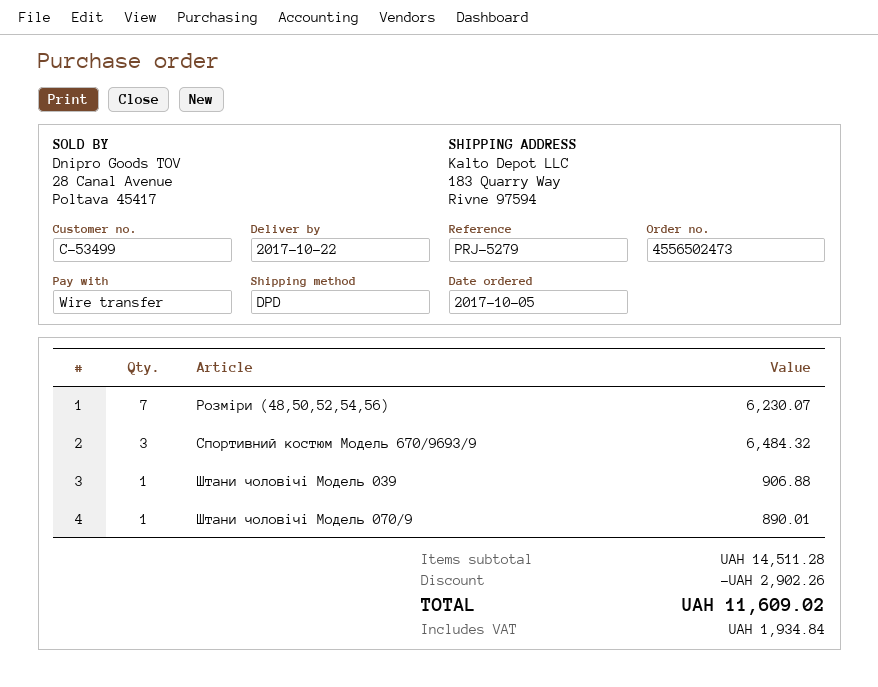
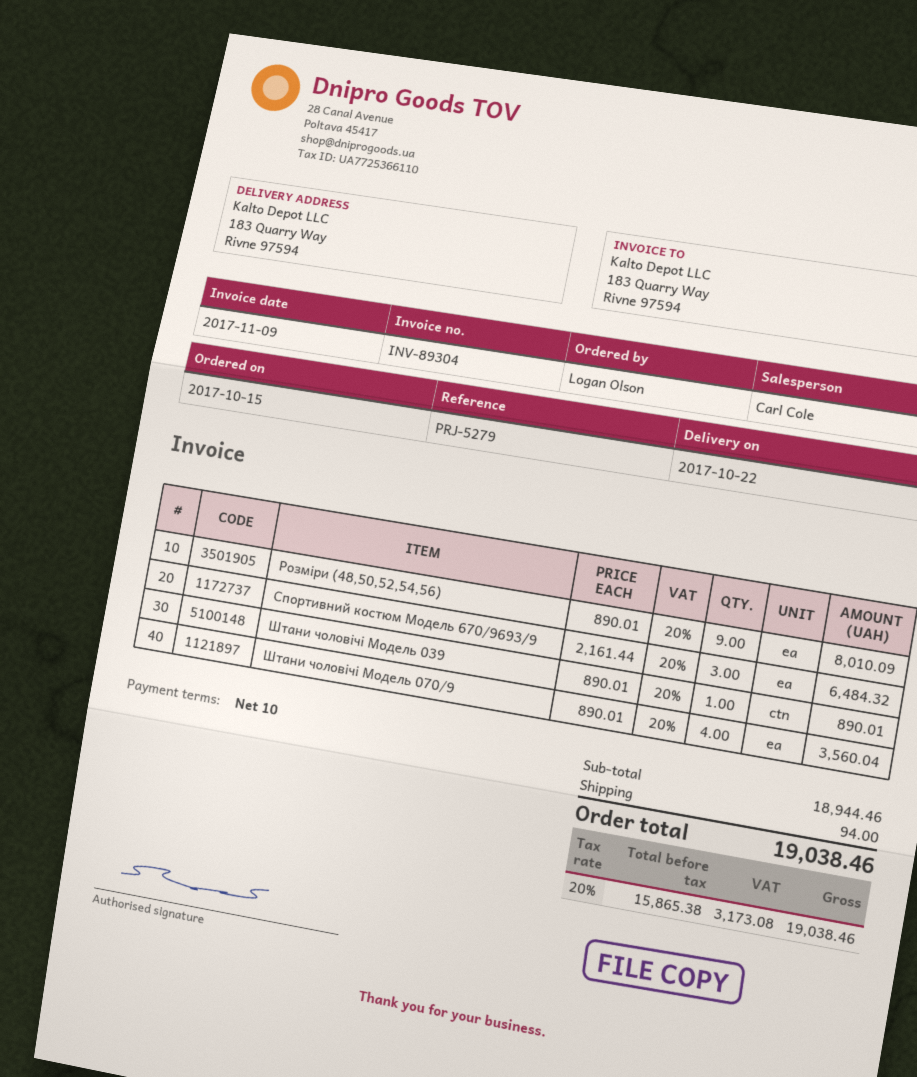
order date: 2017-10-05 -> 2017-10-15
Розміри (48,50,52,54,56): 7 for 6230.07 -> 9 for 8010.09
Штани чоловічі Модель 039: 1 for 906.88 -> 1 for 890.01
Штани чоловічі Модель 070/9: 1 for 890.01 -> 4 for 3560.04
subtotal: 14511.28 -> 18944.46
discount: 2902.26 -> none
shipping: none -> 94.00
tax: 1934.84 -> 3173.08
total: 11609.02 -> 19038.46

